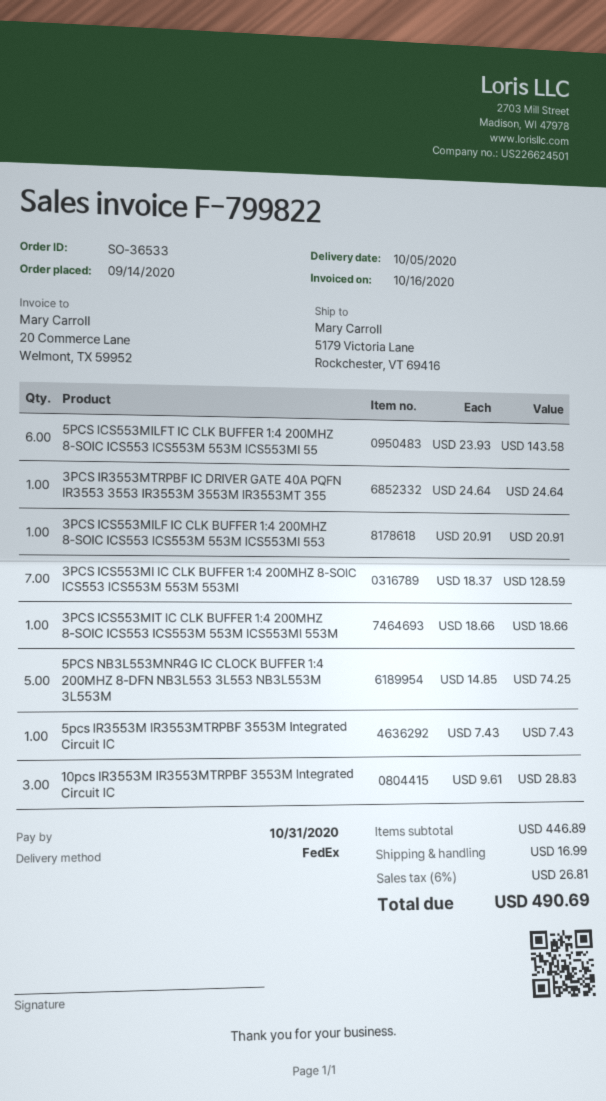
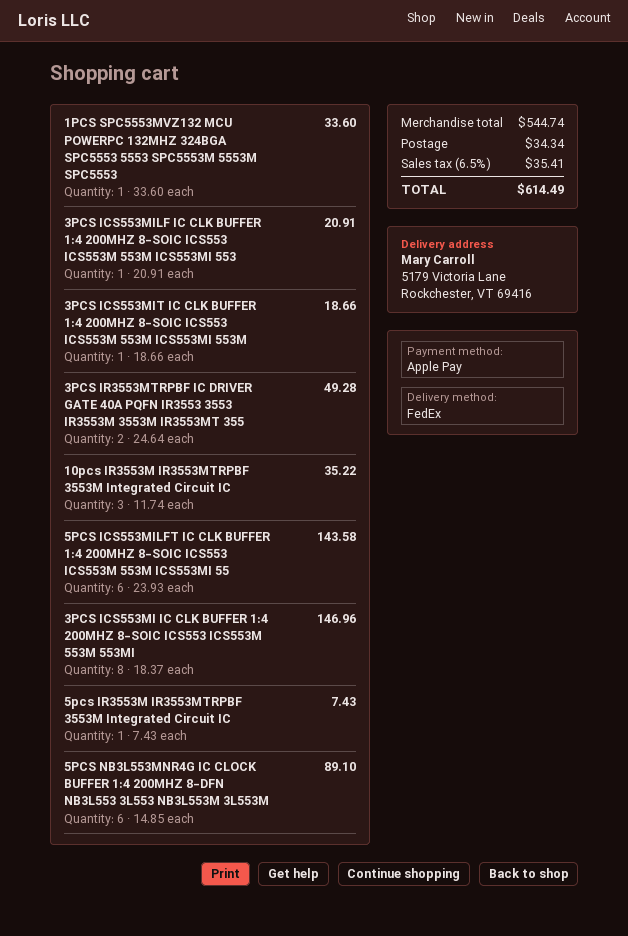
3PCS IR3553MTRPBF IC DRIVER GATE 40A PQFN IR3553 3553 IR3553M 3553M IR3553MT 355: 1 x 24.64 = 24.64 -> 2 x 24.64 = 49.28
3PCS ICS553MI IC CLK BUFFER 1:4 200MHZ 8-SOIC ICS553 ICS553M 553M 553MI: 7 x 18.37 = 128.59 -> 8 x 18.37 = 146.96
5PCS NB3L553MNR4G IC CLOCK BUFFER 1:4 200MHZ 8-DFN NB3L553 3L553 NB3L553M 3L553M: 5 x 14.85 = 74.25 -> 6 x 14.85 = 89.10
10pcs IR3553M IR3553MTRPBF 3553M Integrated Circuit IC: 3 x 9.61 = 28.83 -> 3 x 11.74 = 35.22
1PCS SPC5553MVZ132 MCU POWERPC 132MHZ 324BGA SPC5553 5553 SPC5553M 5553M SPC5553: none -> 1 x 33.60 = 33.60
subtotal: 446.89 -> 544.74
shipping: 16.99 -> 34.34
tax: 6% = 26.81 -> 6.5% = 35.41
total: 490.69 -> 614.49

